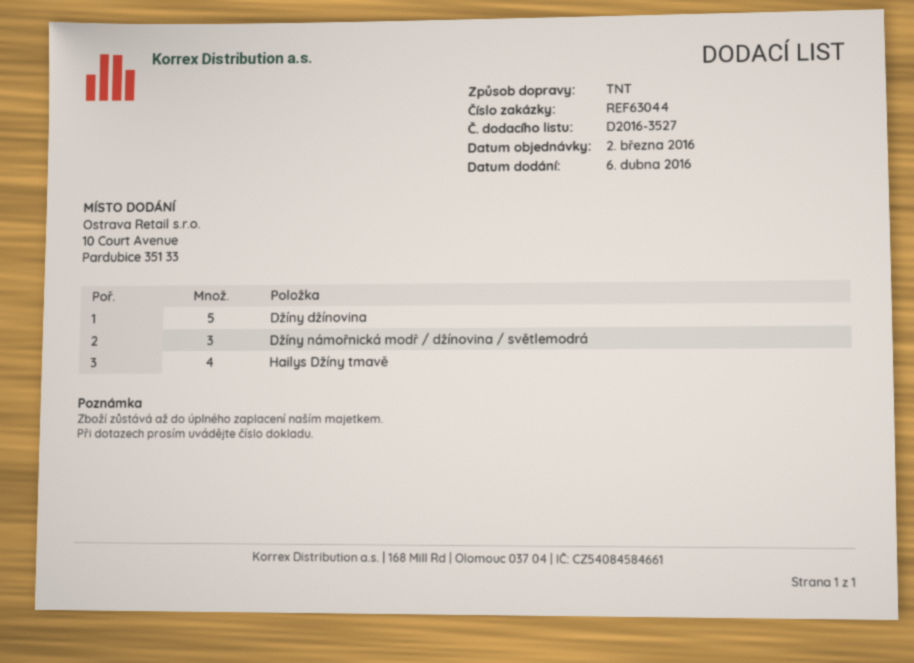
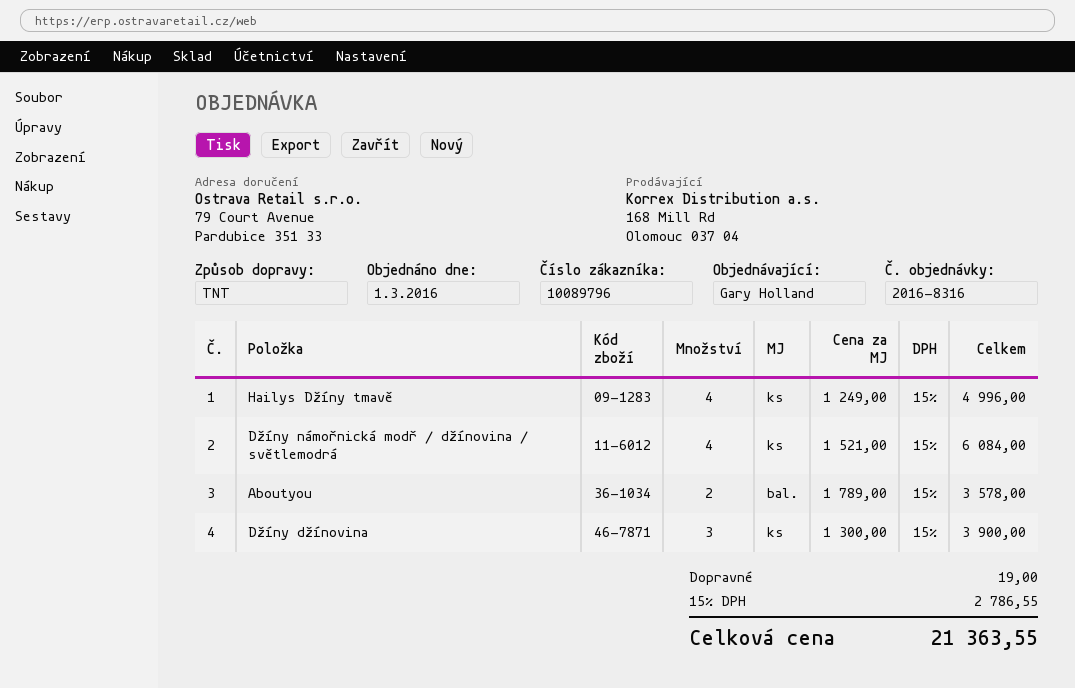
order date: 2016-03-02 -> 2016-03-01
ship to: 10 Court Avenue, Pardubice 351 33 -> 79 Court Avenue, Pardubice 351 33
Džíny džínovina: 5 -> 3
Džíny námořnická modř / džínovina / světlemodrá: 3 -> 4
Aboutyou: none -> 2

